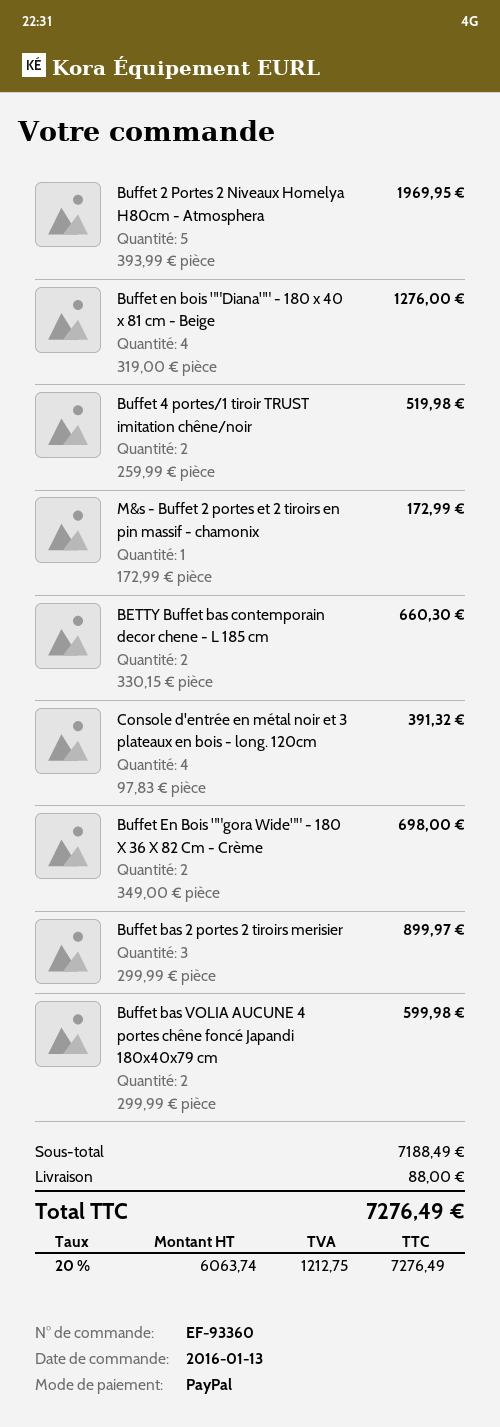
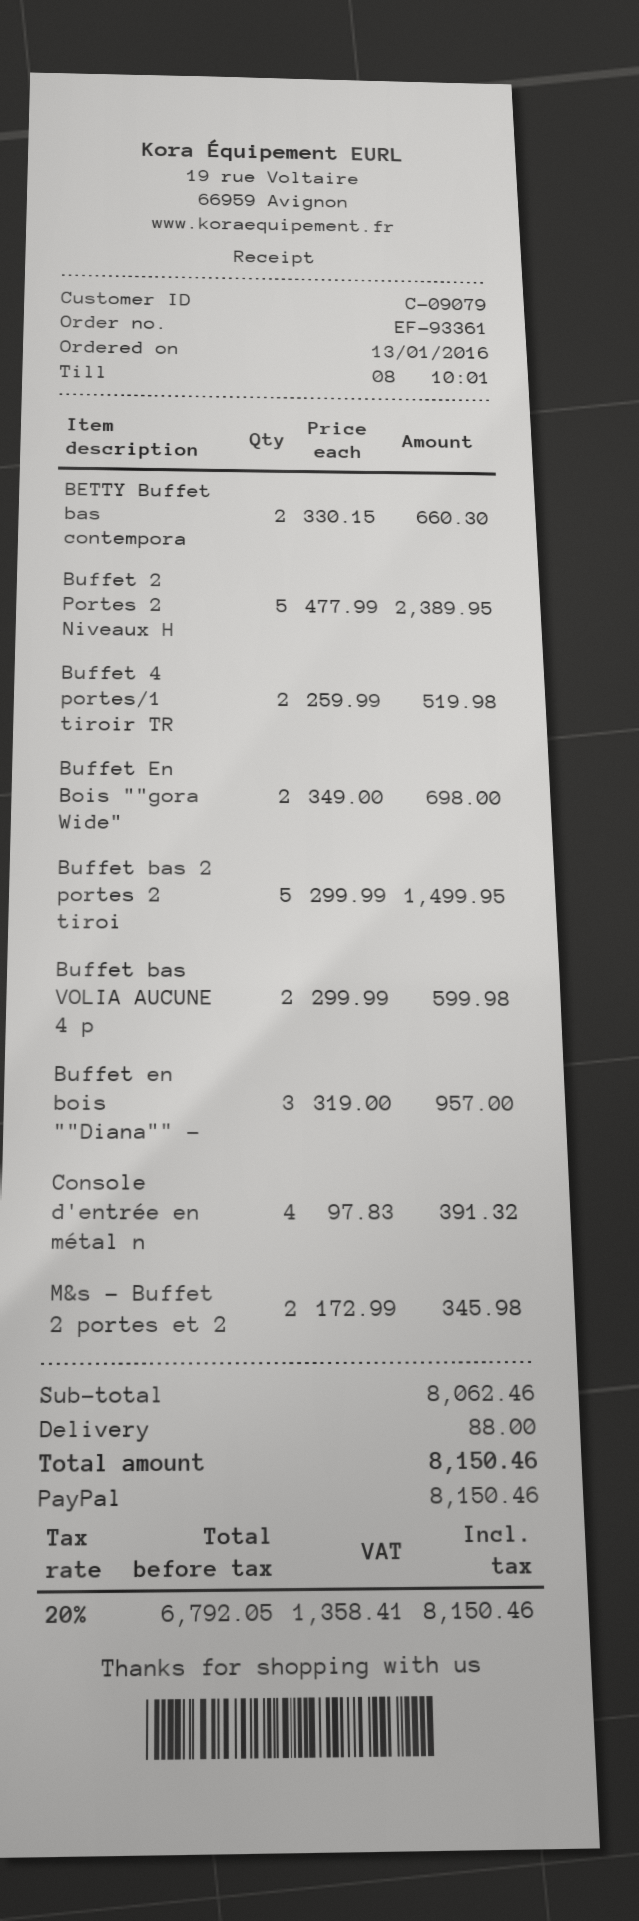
order number: EF-93360 -> EF-93361
Buffet 2 Portes 2 Niveaux Homelya H80cm - Atmosphera: 5 x 393.99 = 1969.95 -> 5 x 477.99 = 2389.95
Buffet en bois ""Diana"" - 180 x 40 x 81 cm - Beige: 4 x 319.00 = 1276.00 -> 3 x 319.00 = 957.00
M&s - Buffet 2 portes et 2 tiroirs en pin massif - chamonix: 1 x 172.99 = 172.99 -> 2 x 172.99 = 345.98
Buffet bas 2 portes 2 tiroirs merisier: 3 x 299.99 = 899.97 -> 5 x 299.99 = 1499.95
subtotal: 7188.49 -> 8062.46
net: 6063.74 -> 6792.05
tax: 20% = 1212.75 -> 20% = 1358.41
total: 7276.49 -> 8150.46

